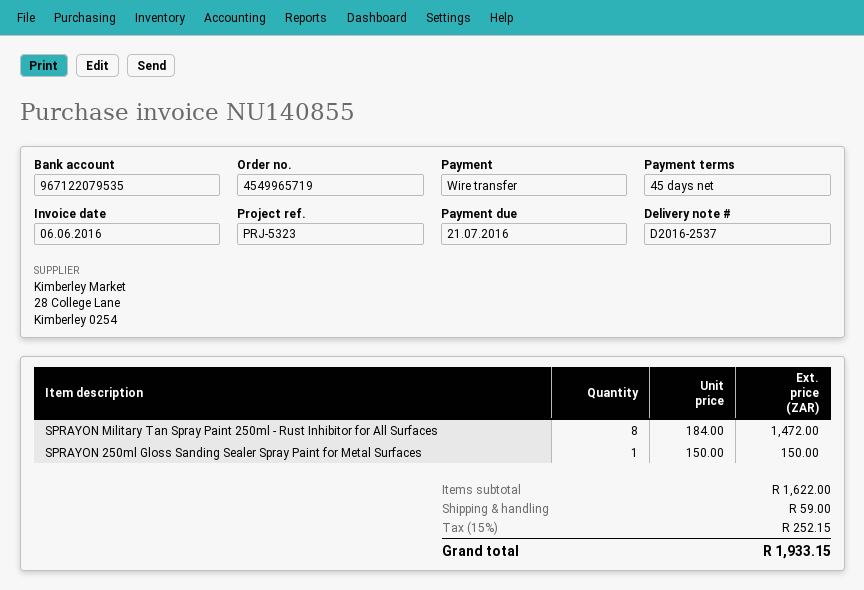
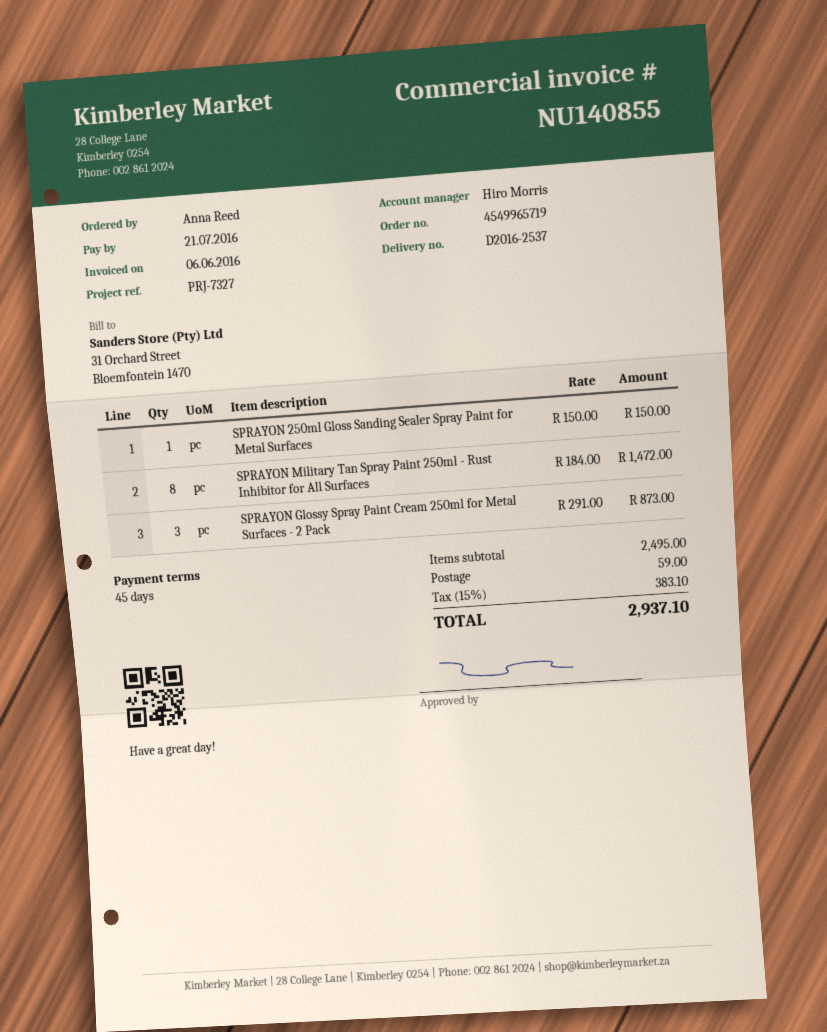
reference: PRJ-5323 -> PRJ-7327
SPRAYON Glossy Spray Paint Cream 250ml for Metal Surfaces - 2 Pack: none -> 3 x 291.00 = 873.00
subtotal: 1622.00 -> 2495.00
tax: 15% = 252.15 -> 15% = 383.10
total: 1933.15 -> 2937.10

